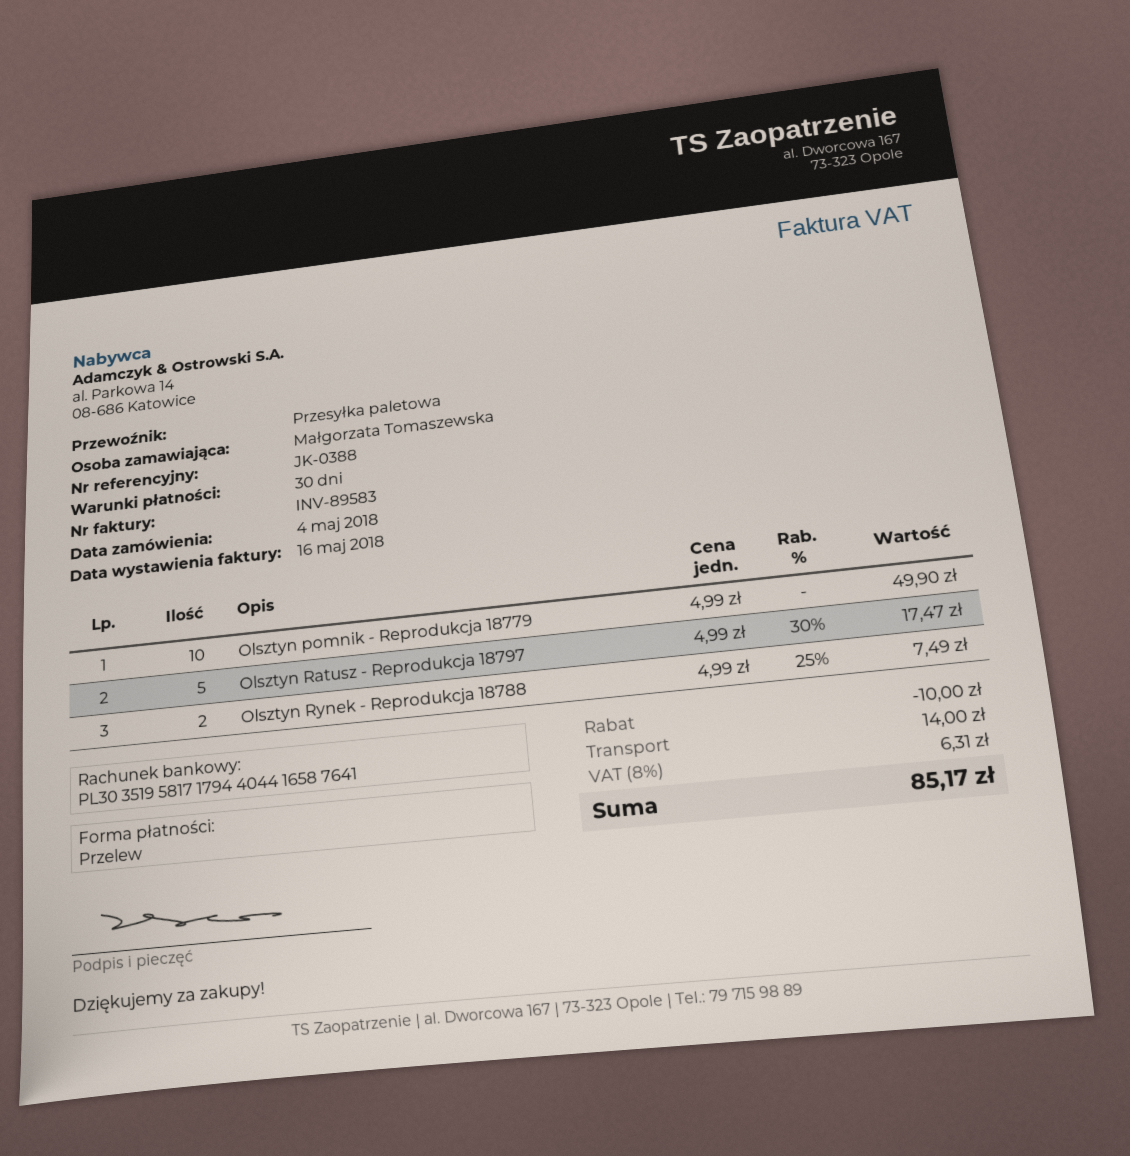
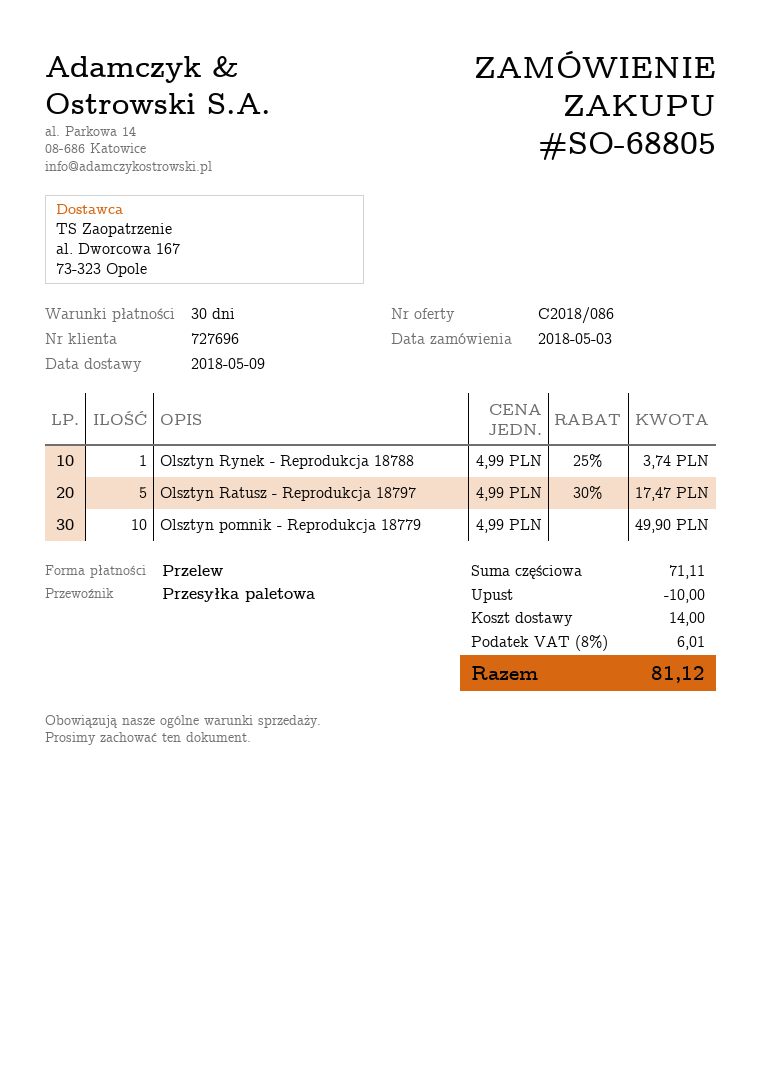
order date: 2018-05-04 -> 2018-05-03
Olsztyn Rynek - Reprodukcja 18788: 2 x 4.99 - 25% = 7.49 -> 1 x 4.99 - 25% = 3.74
tax: 8% = 6.31 -> 8% = 6.01
total: 85.17 -> 81.12

